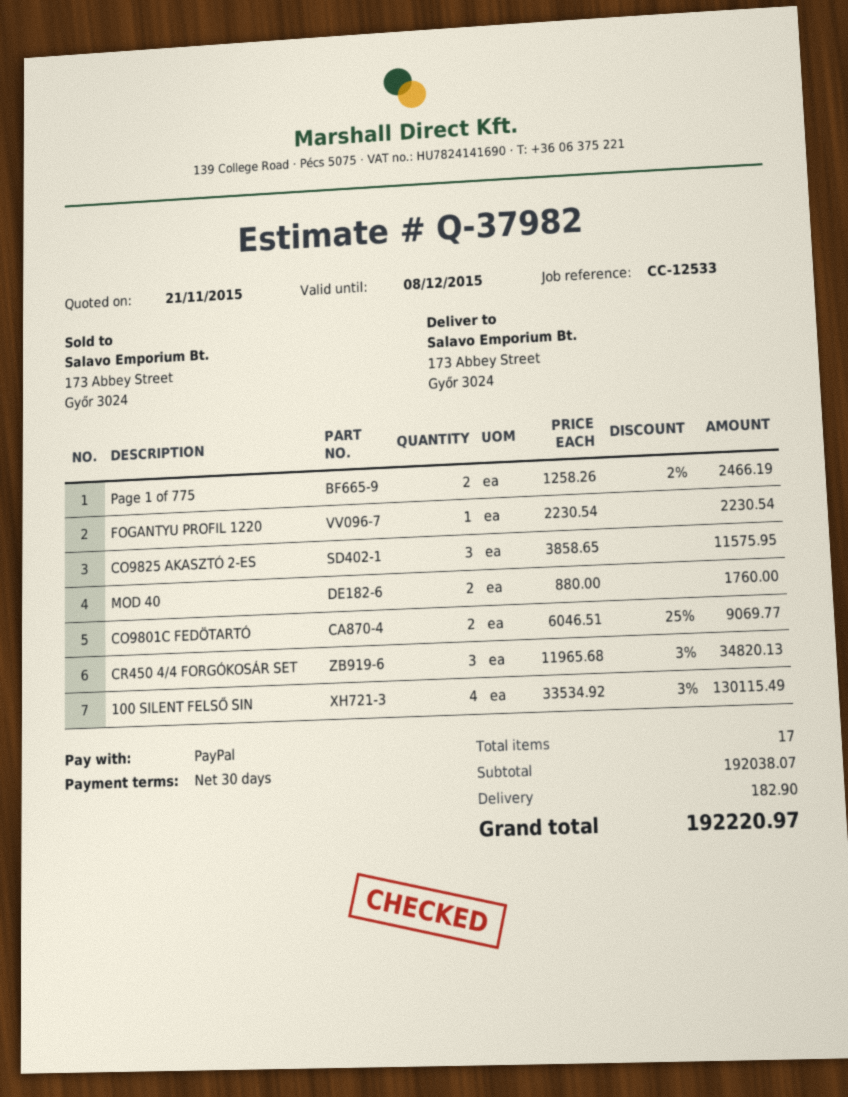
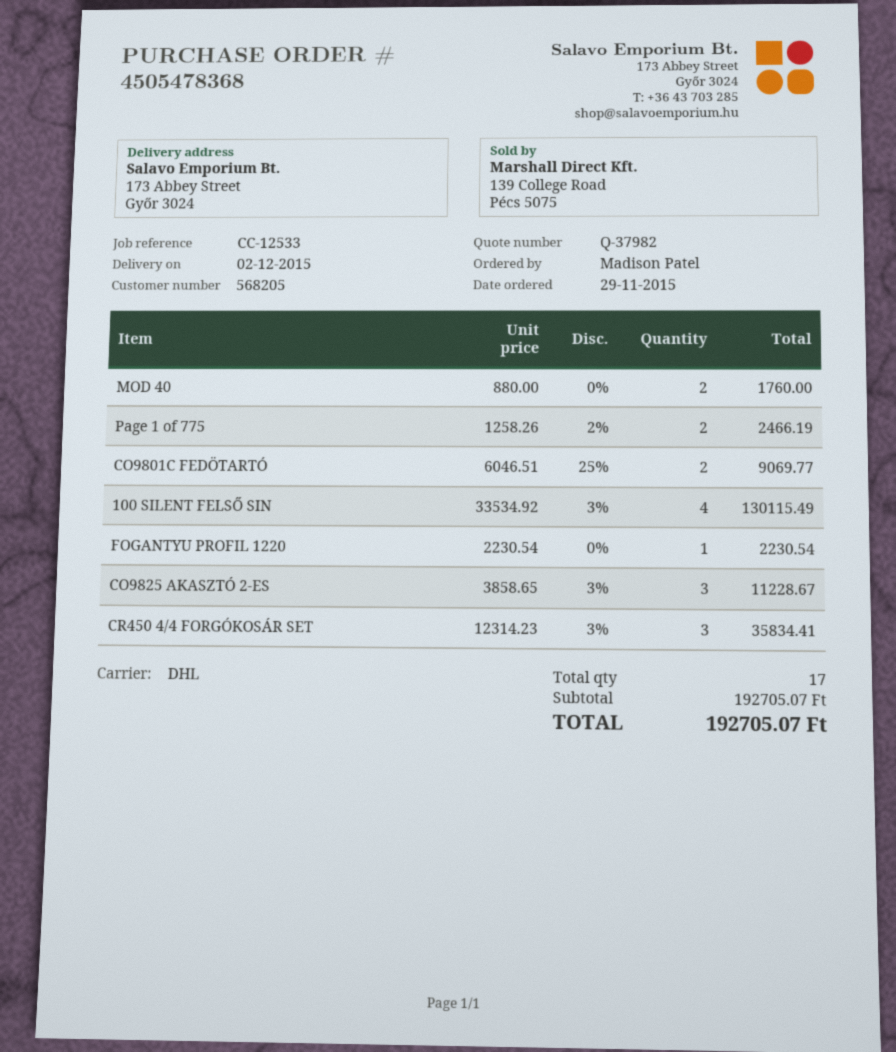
CO9825 AKASZTÓ 2-ES: 3 x 3858.65 = 11575.95 -> 3 x 3858.65 - 3% = 11228.67
CR450 4/4 FORGÓKOSÁR SET: 3 x 11965.68 - 3% = 34820.13 -> 3 x 12314.23 - 3% = 35834.41
subtotal: 192038.07 -> 192705.07
shipping: 182.90 -> none
total: 192220.97 -> 192705.07

